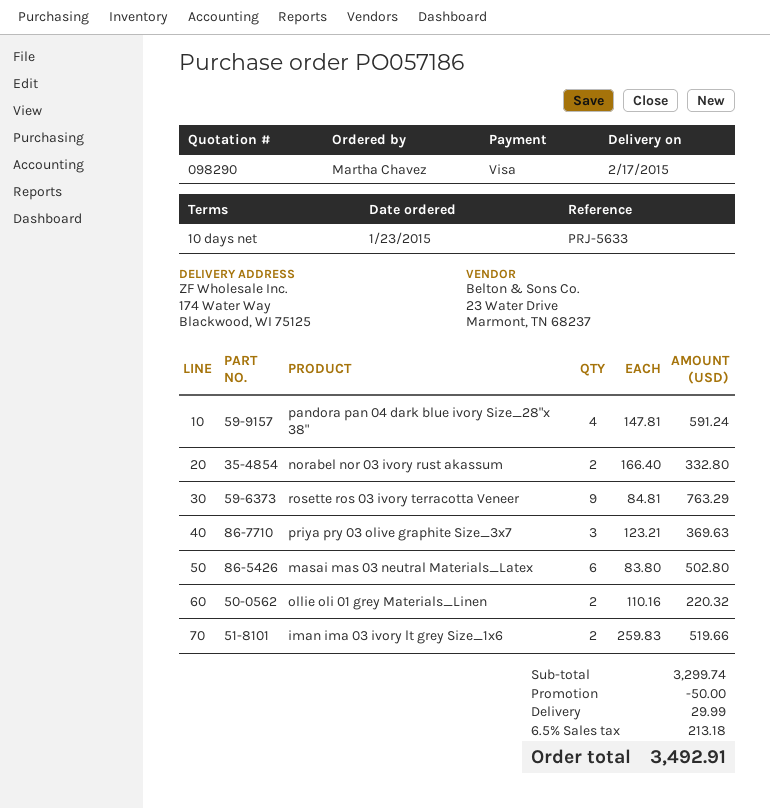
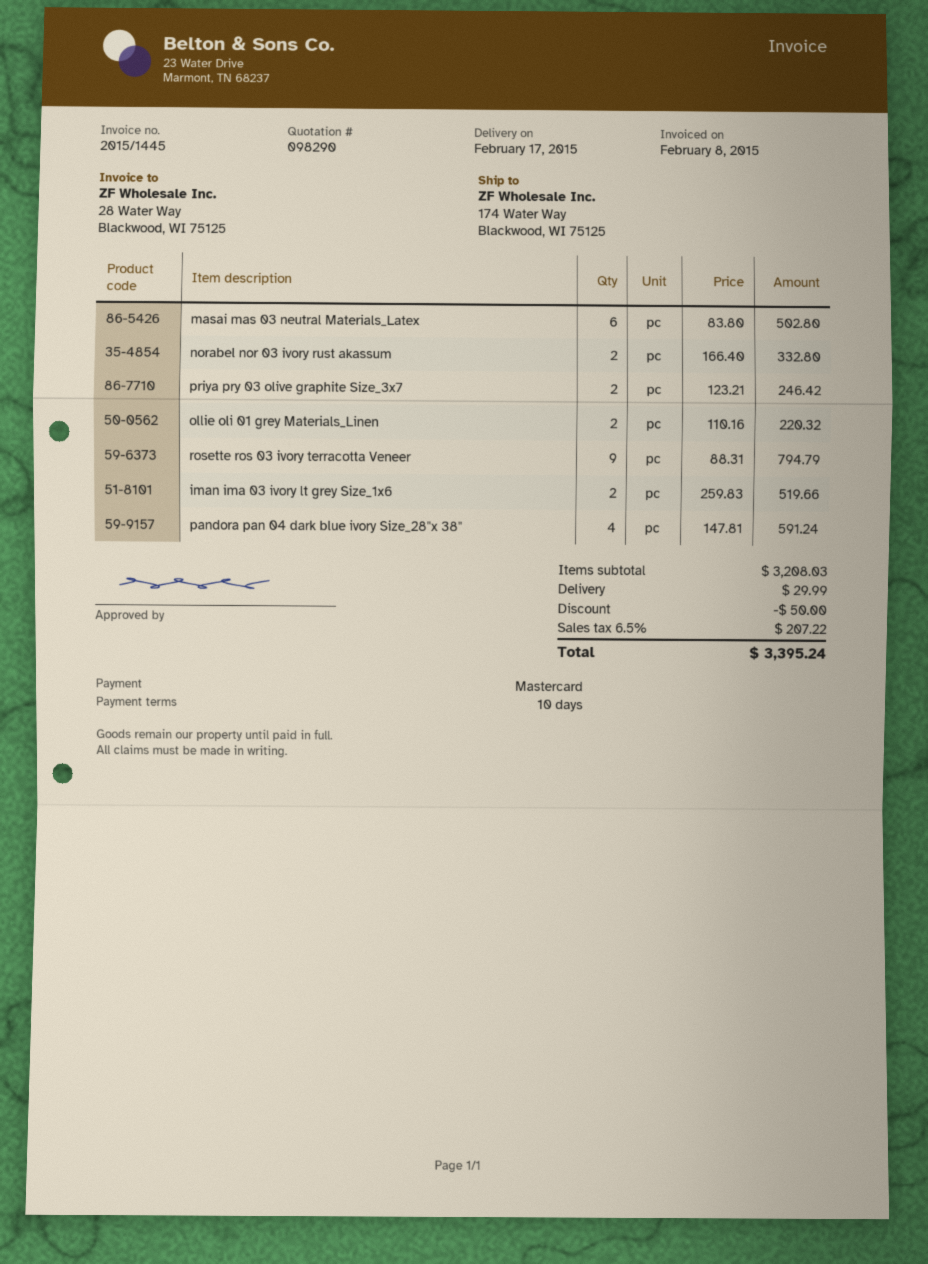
payment method: Visa -> Mastercard
rosette ros 03 ivory terracotta Veneer: 9 x 84.81 = 763.29 -> 9 x 88.31 = 794.79
priya pry 03 olive graphite Size_3x7: 3 x 123.21 = 369.63 -> 2 x 123.21 = 246.42
subtotal: 3299.74 -> 3208.03
tax: 6.5% = 213.18 -> 6.5% = 207.22
total: 3492.91 -> 3395.24

